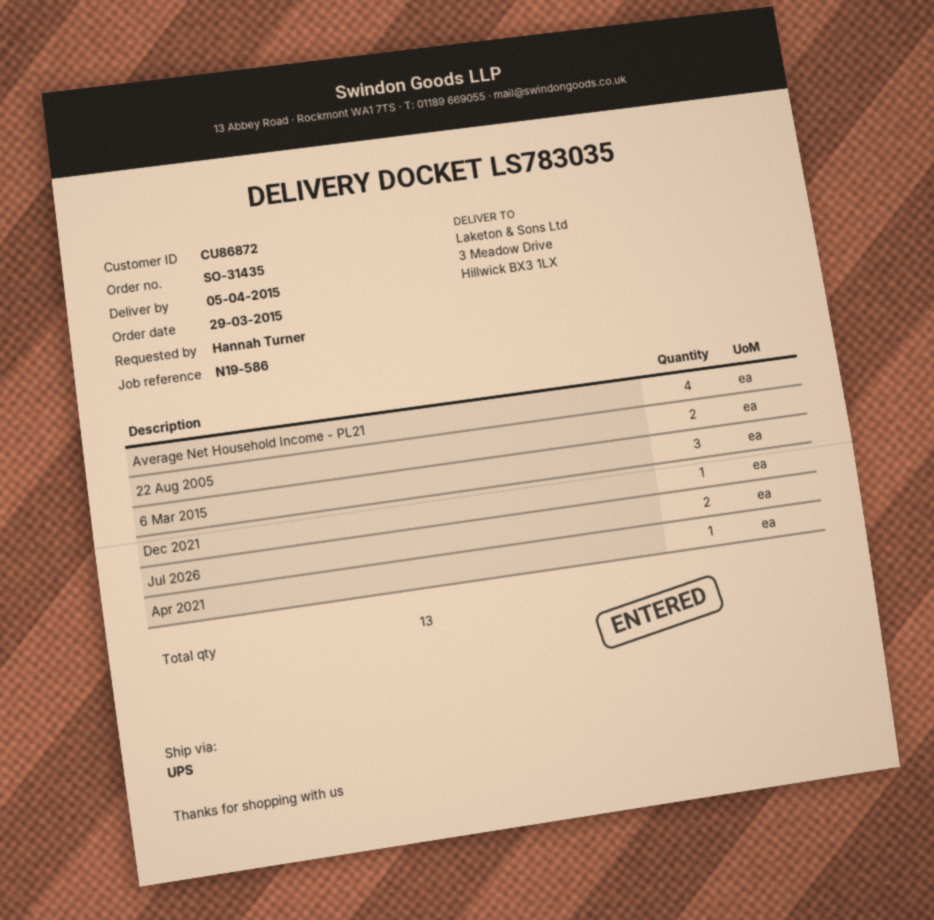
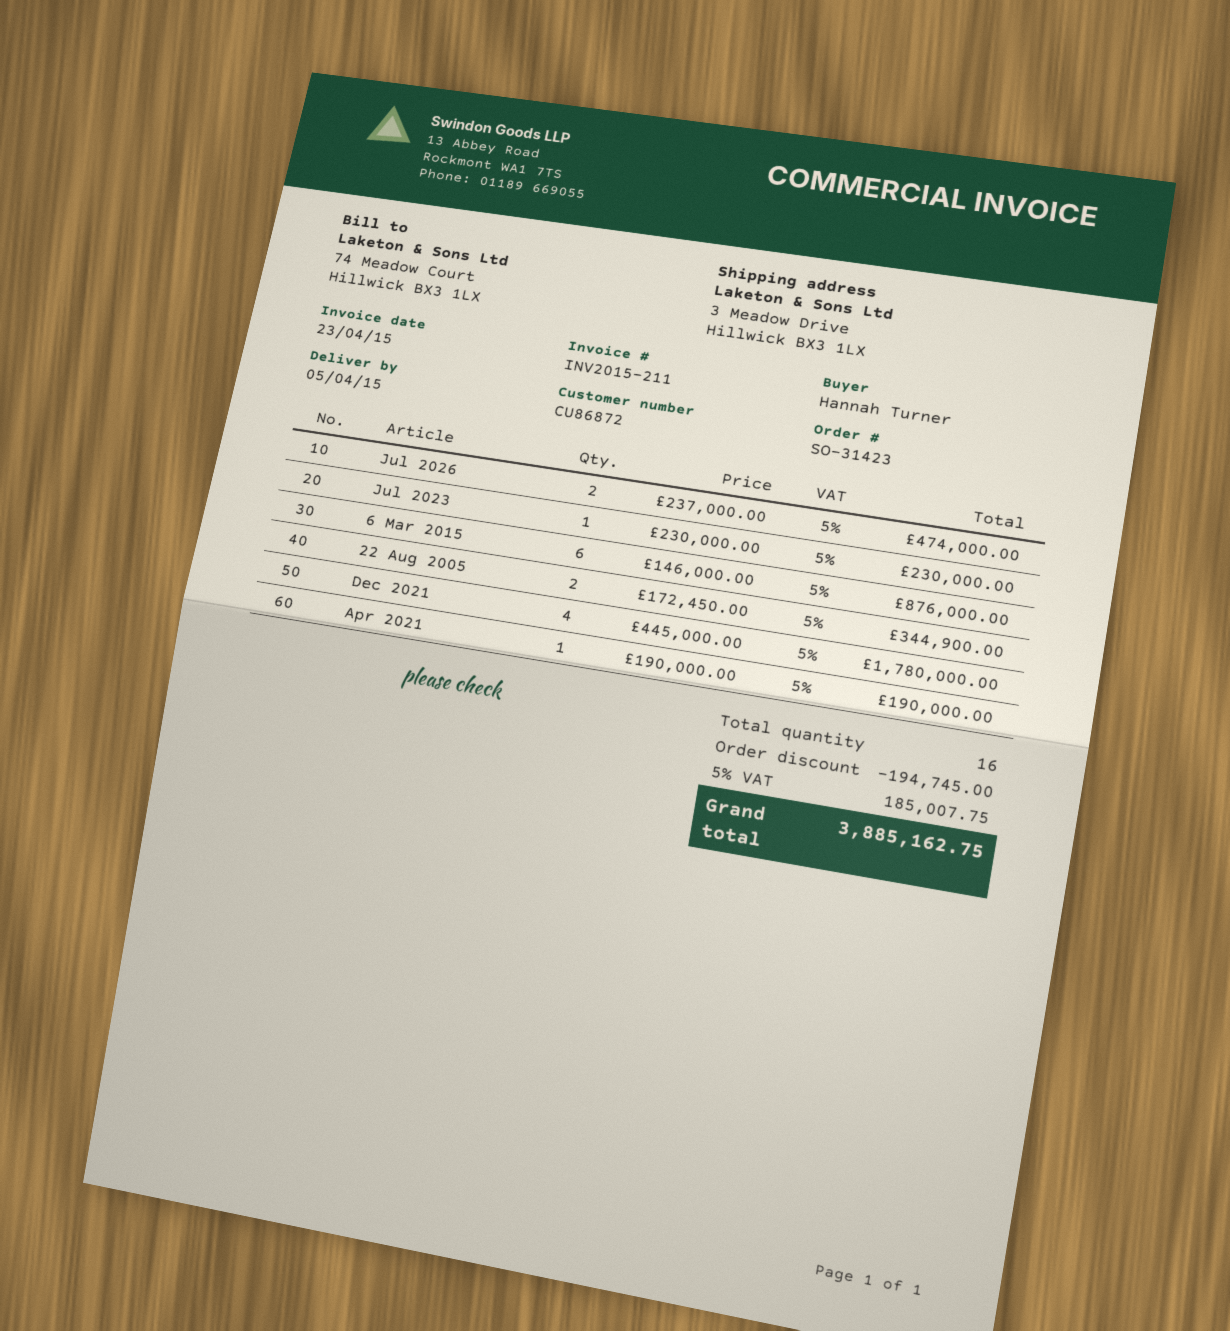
order number: SO-31435 -> SO-31423
Average Net Household Income - PL21: 4 -> none
6 Mar 2015: 3 -> 6
Dec 2021: 1 -> 4
Jul 2023: none -> 1
total quantity: 13 -> 16

